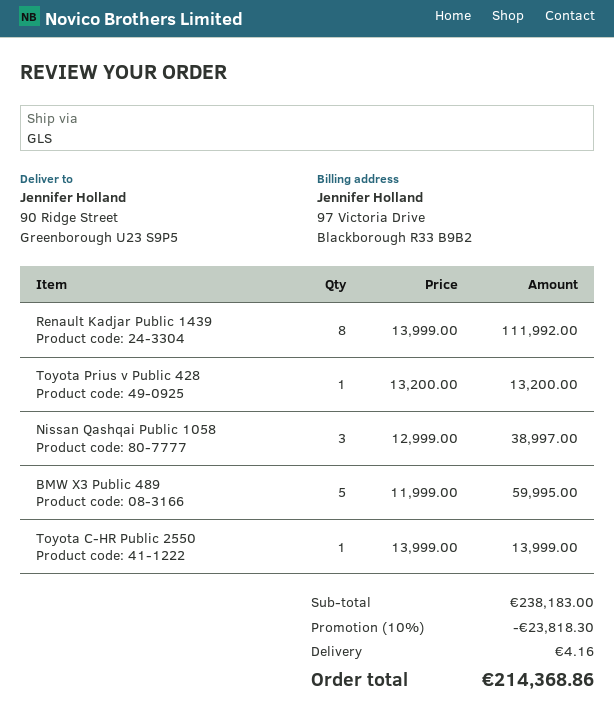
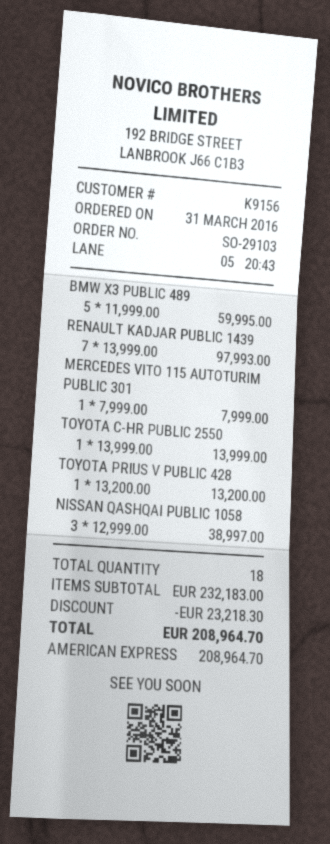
Renault Kadjar Public 1439: 8 x 13999.00 = 111992.00 -> 7 x 13999.00 = 97993.00
MERCEDES VITO 115 AUTOTURIM PUBLIC 301: none -> 1 x 7999.00 = 7999.00
subtotal: 238183.00 -> 232183.00
discount: 23818.30 -> 23218.30
shipping: 4.16 -> none
total: 214368.86 -> 208964.70

